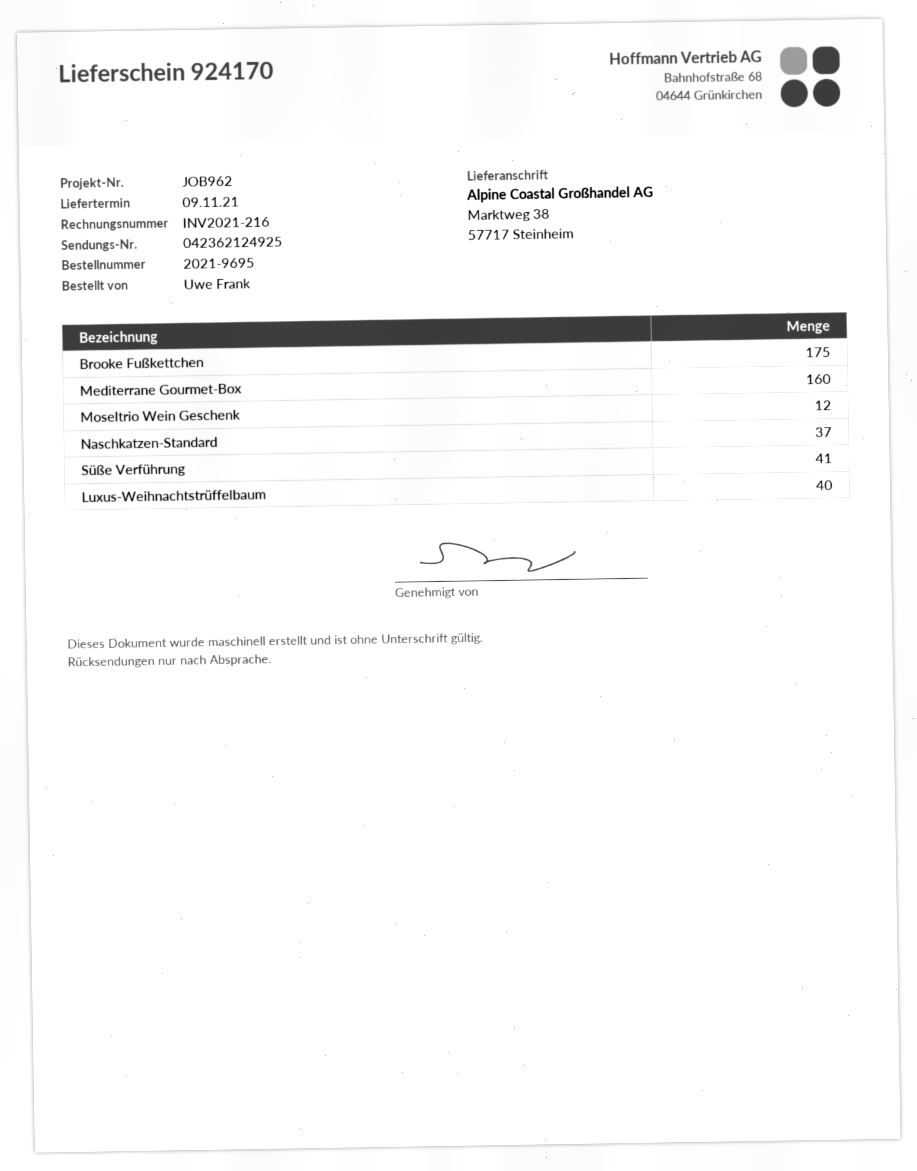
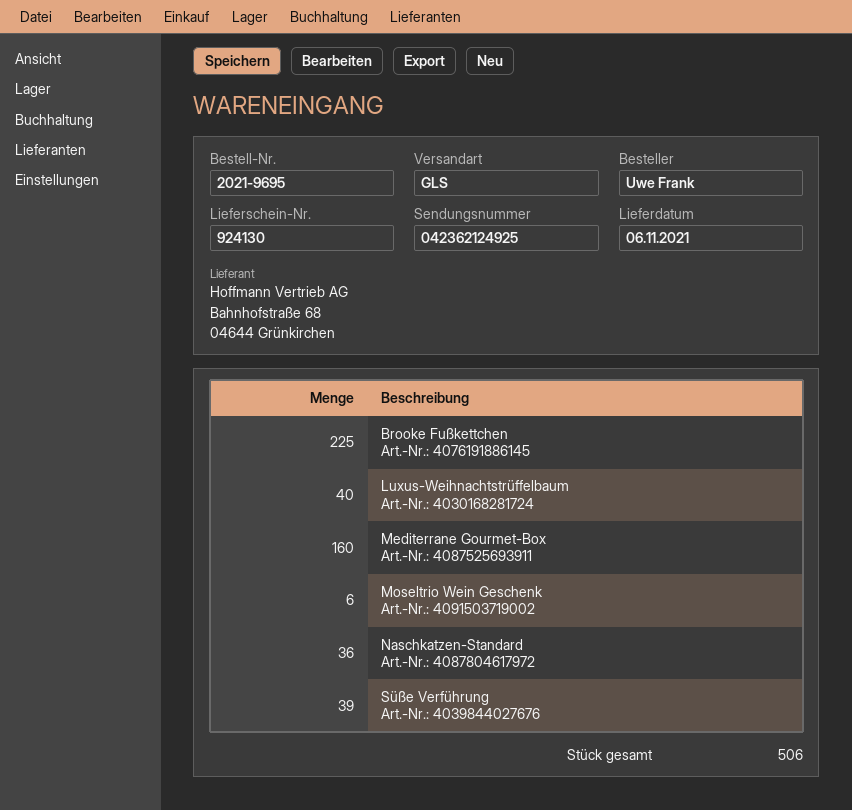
delivery note number: 924170 -> 924130
delivery date: 2021-11-09 -> 2021-11-06
Brooke Fußkettchen: 175 -> 225
Moseltrio Wein Geschenk: 12 -> 6
Naschkatzen-Standard: 37 -> 36
Süße Verführung: 41 -> 39

